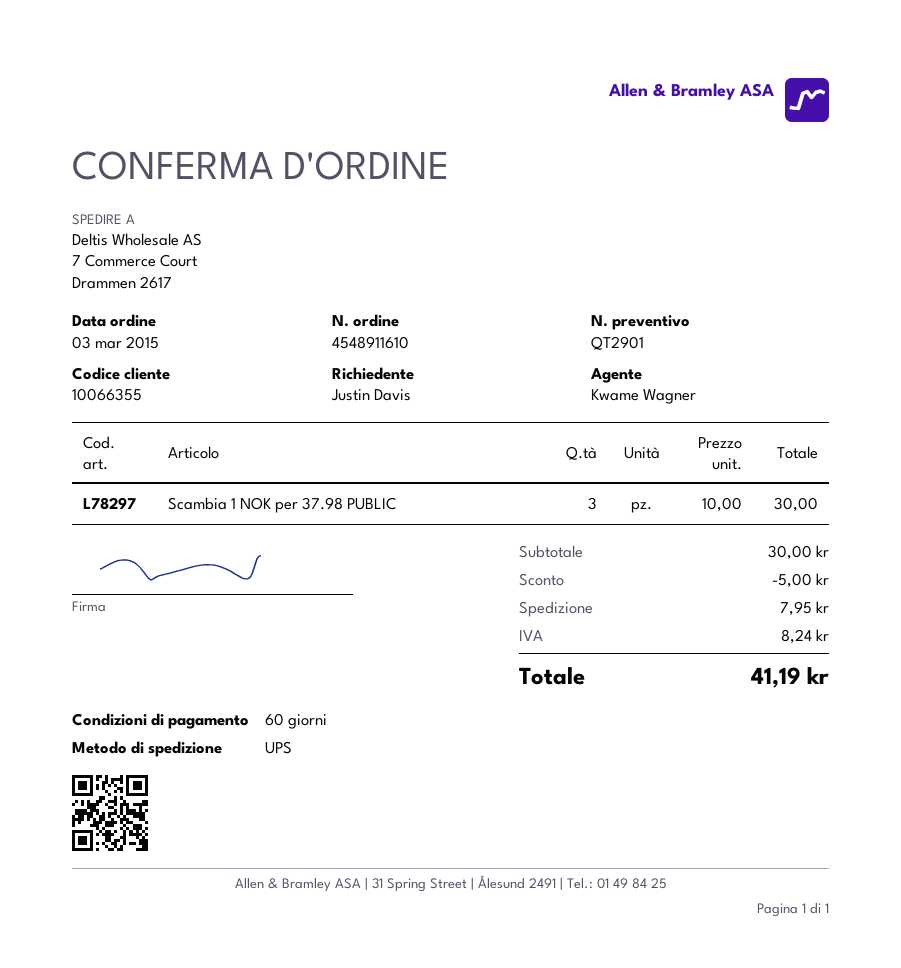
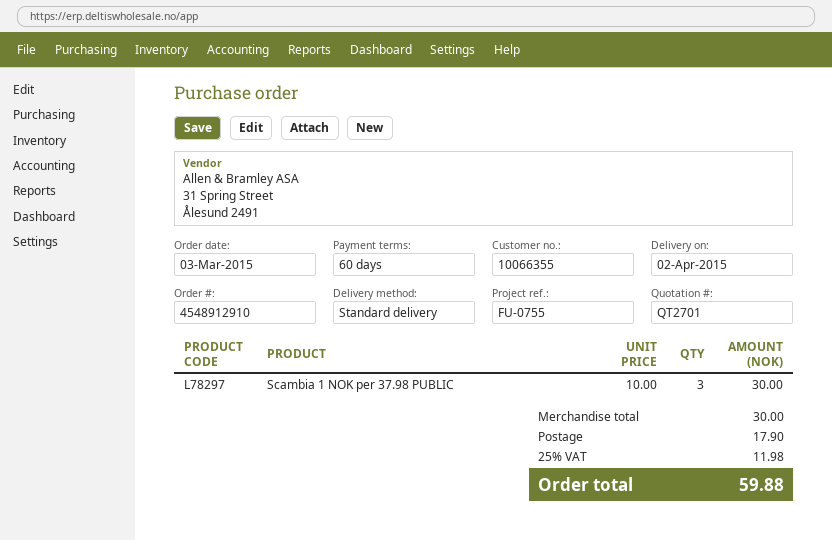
quote number: QT2901 -> QT2701
order number: 4548911610 -> 4548912910
shipping method: UPS -> standard
discount: 5.00 -> none
shipping: 7.95 -> 17.90
tax: 8.24 -> 11.98
total: 41.19 -> 59.88

